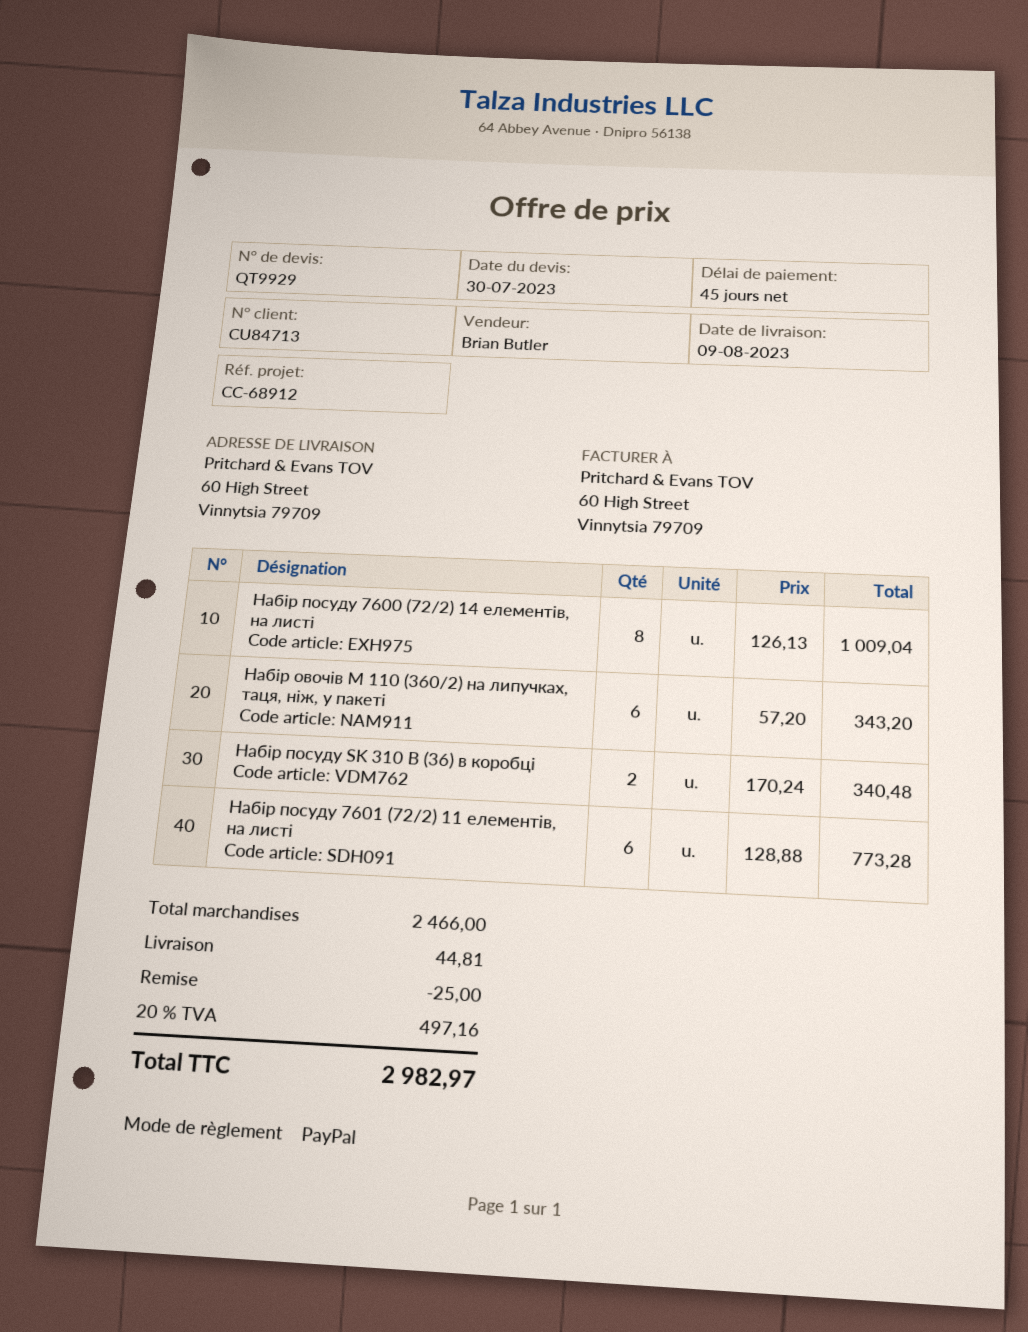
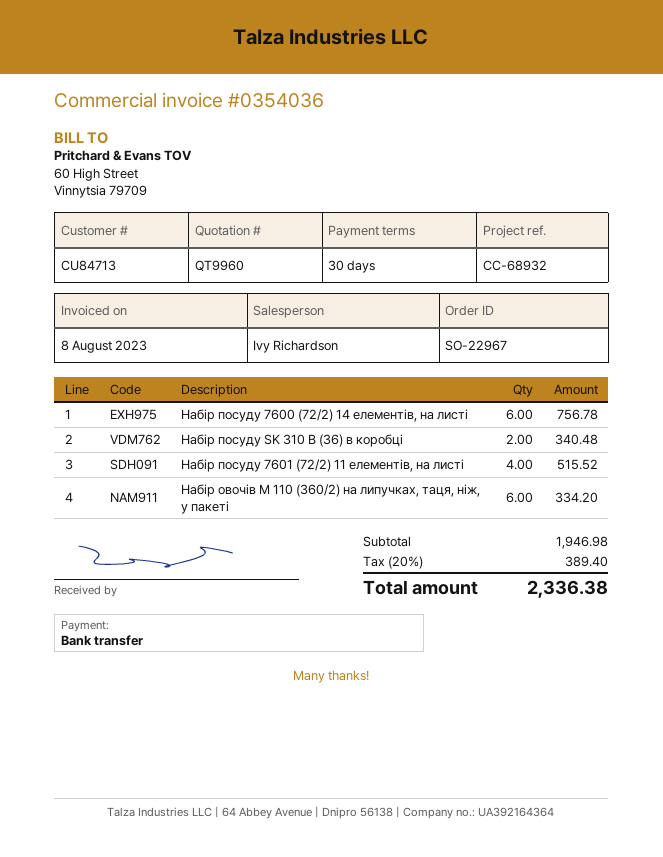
quote number: QT9929 -> QT9960
payment terms: 45 days -> 30 days
reference: CC-68912 -> CC-68932
sales rep: Brian Butler -> Ivy Richardson
payment method: PayPal -> bank transfer
Набір посуду 7600 (72/2) 14 елементів, на листі: 8 for 1009.04 -> 6 for 756.78
Набір овочів M 110 (360/2) на липучках, таця, ніж, у пакеті: 6 for 343.20 -> 6 for 334.20
Набір посуду 7601 (72/2) 11 елементів, на листі: 6 for 773.28 -> 4 for 515.52
subtotal: 2466.00 -> 1946.98
discount: 25.00 -> none
shipping: 44.81 -> none
tax: 20% = 497.16 -> 20% = 389.40
total: 2982.97 -> 2336.38

